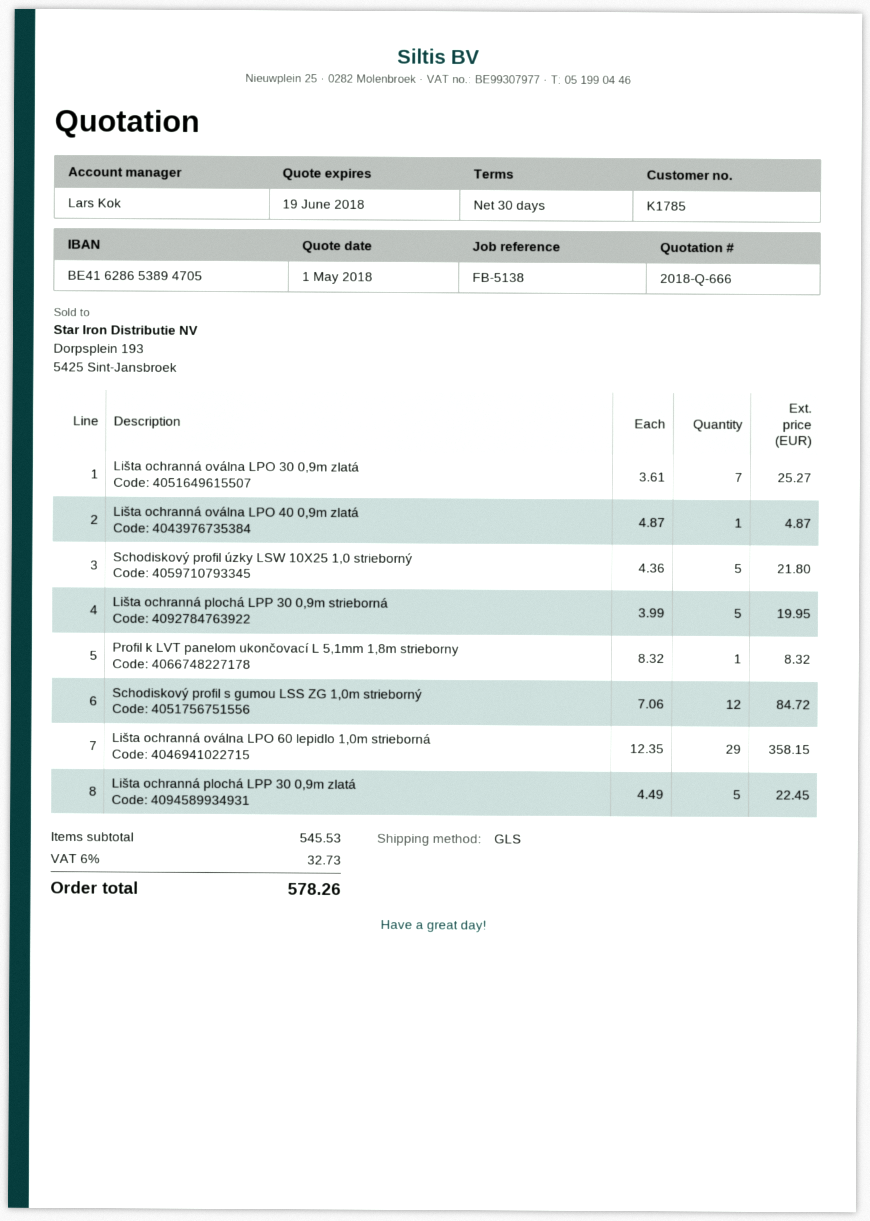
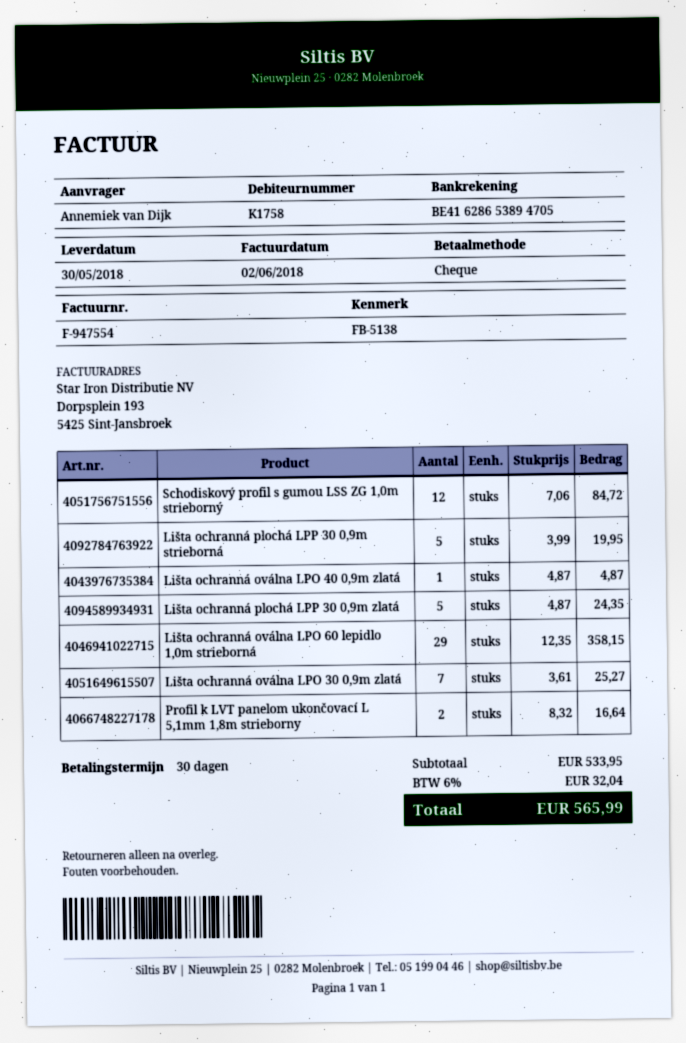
customer number: K1785 -> K1758
Schodiskový profil úzky LSW 10X25 1,0 strieborný: 5 x 4.36 = 21.80 -> none
Profil k LVT panelom ukončovací L 5,1mm 1,8m strieborny: 1 x 8.32 = 8.32 -> 2 x 8.32 = 16.64
Lišta ochranná plochá LPP 30 0,9m zlatá: 5 x 4.49 = 22.45 -> 5 x 4.87 = 24.35
subtotal: 545.53 -> 533.95
tax: 6% = 32.73 -> 6% = 32.04
total: 578.26 -> 565.99

